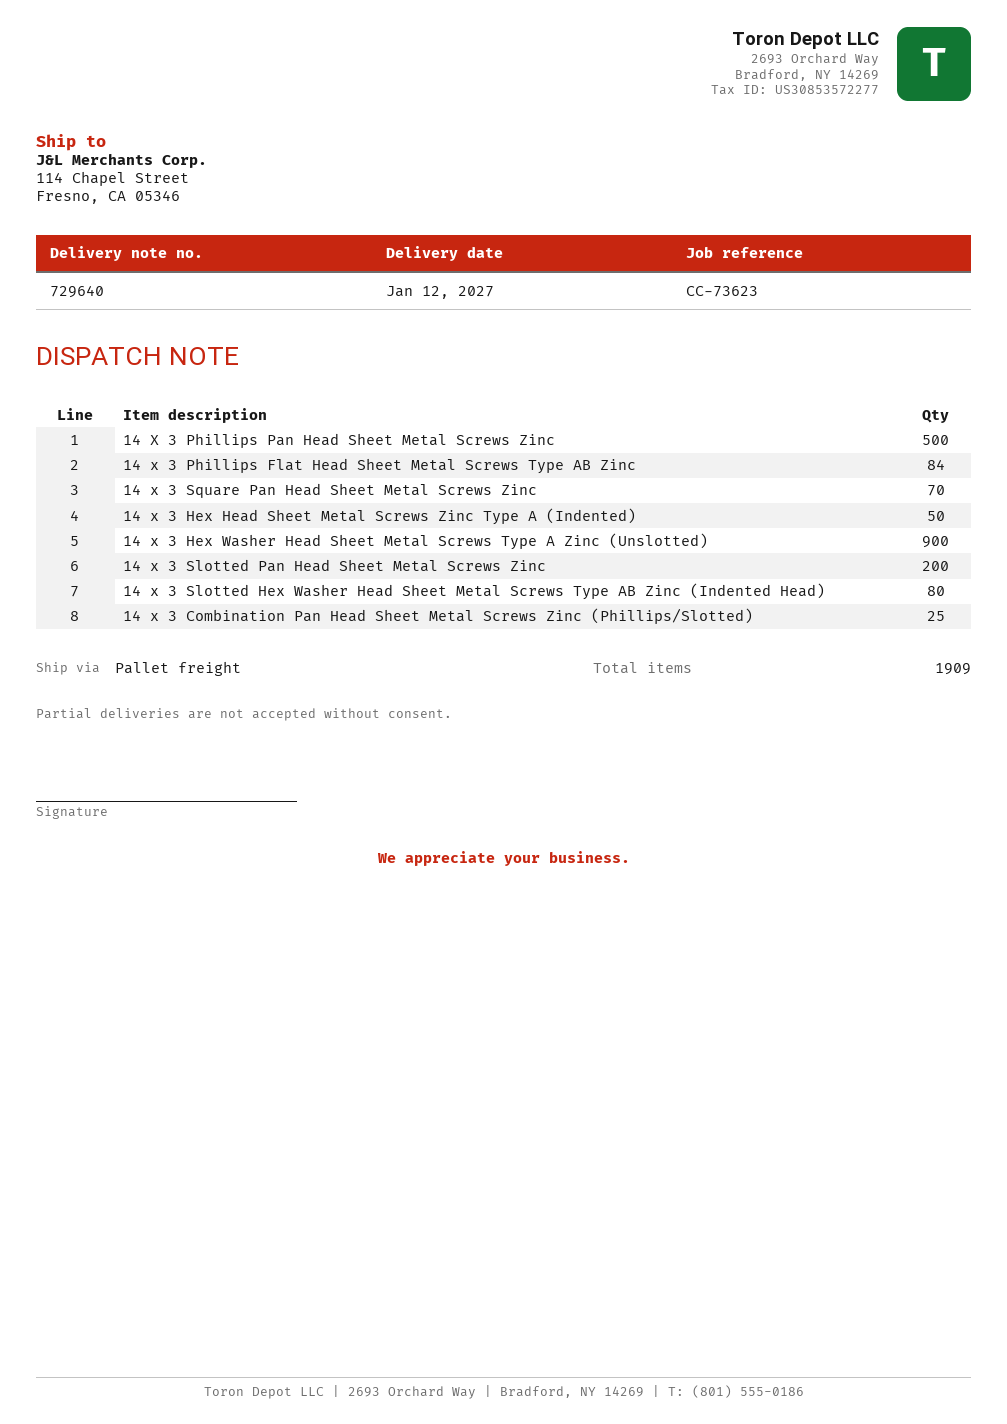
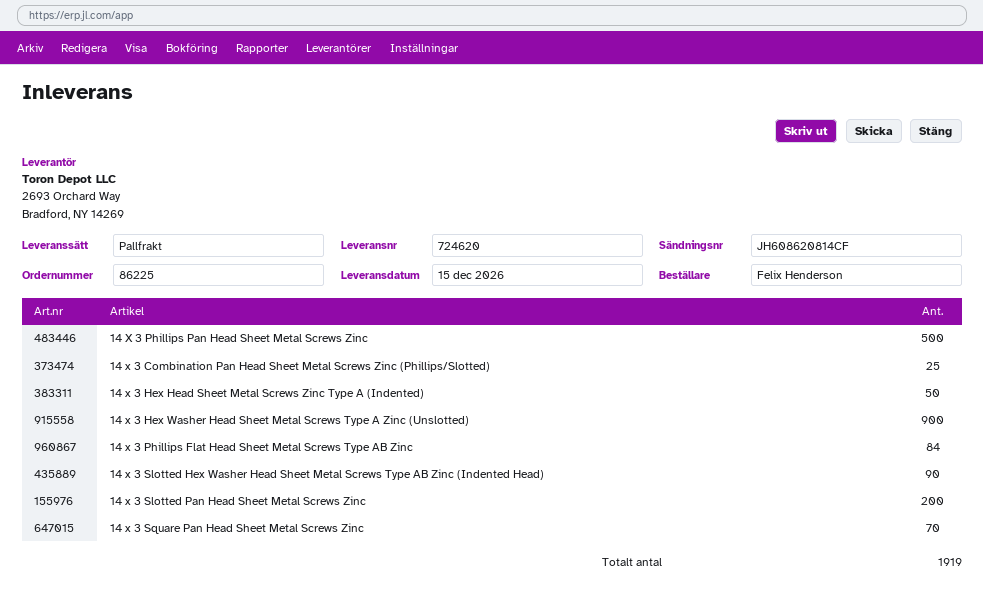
delivery note number: 729640 -> 724620
delivery date: 2027-01-12 -> 2026-12-15
14 x 3 Slotted Hex Washer Head Sheet Metal Screws Type AB Zinc (Indented Head): 80 -> 90
total quantity: 1909 -> 1919

